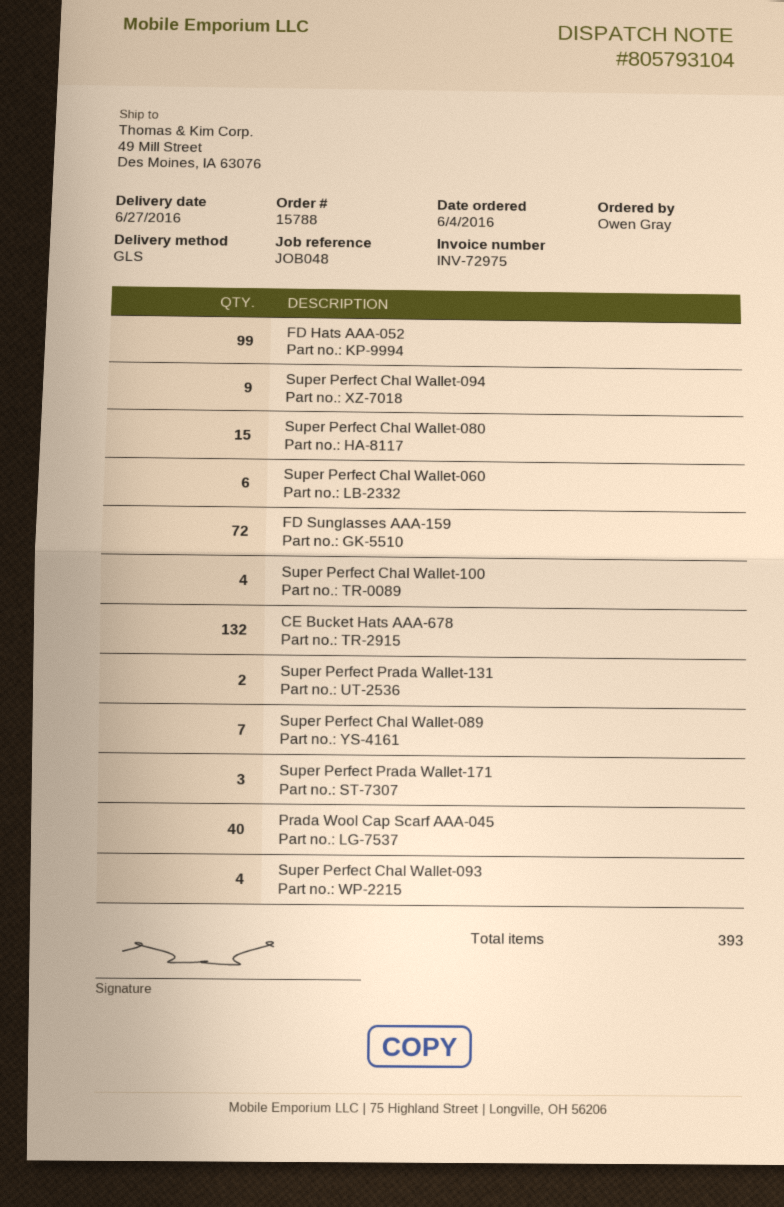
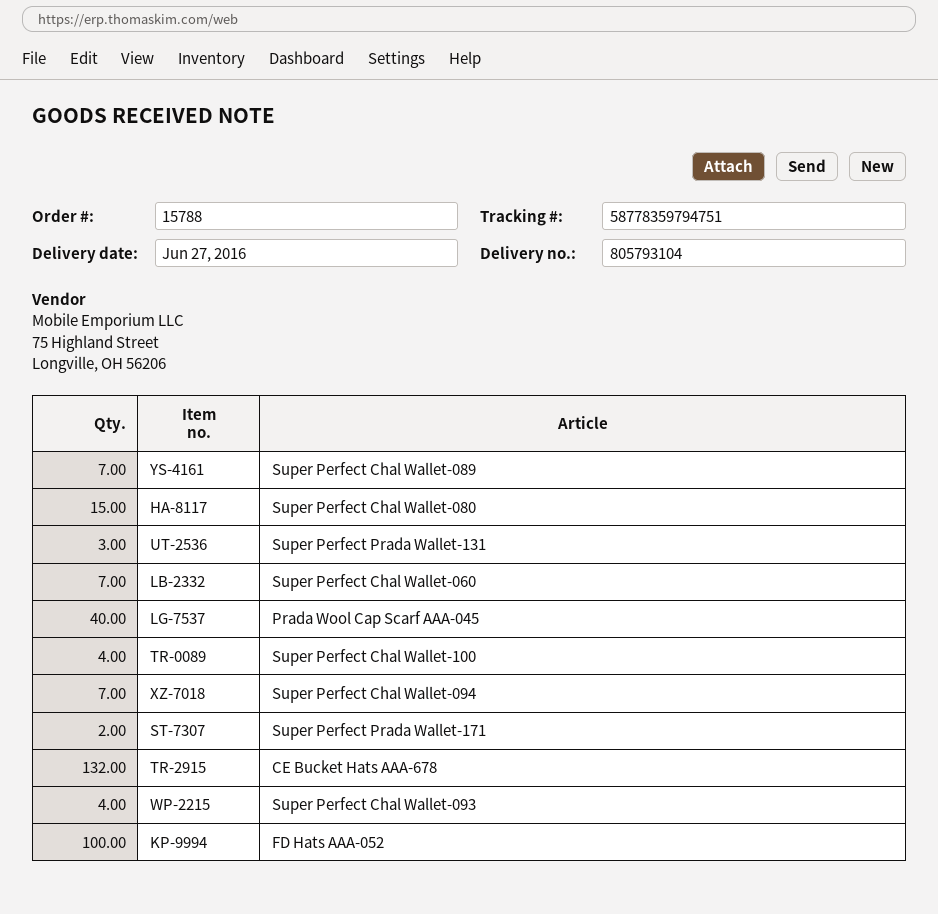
FD Hats AAA-052: 99 -> 100
Super Perfect Chal Wallet-094: 9 -> 7
Super Perfect Chal Wallet-060: 6 -> 7
FD Sunglasses AAA-159: 72 -> none
Super Perfect Prada Wallet-131: 2 -> 3
Super Perfect Prada Wallet-171: 3 -> 2

